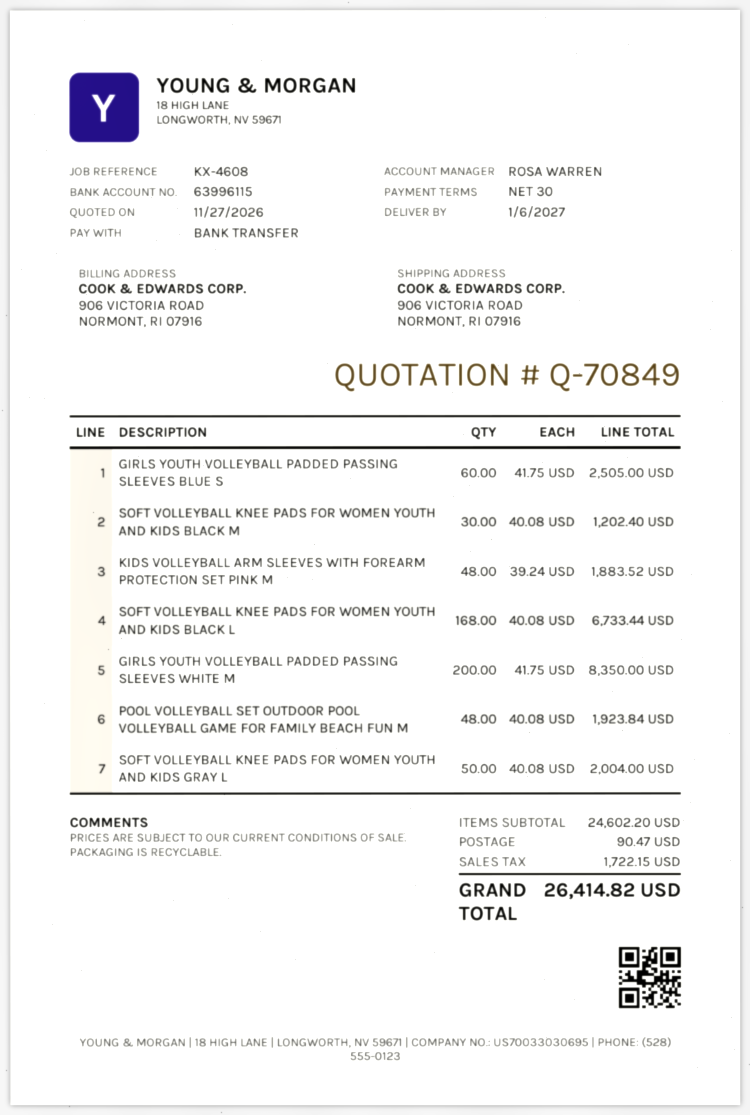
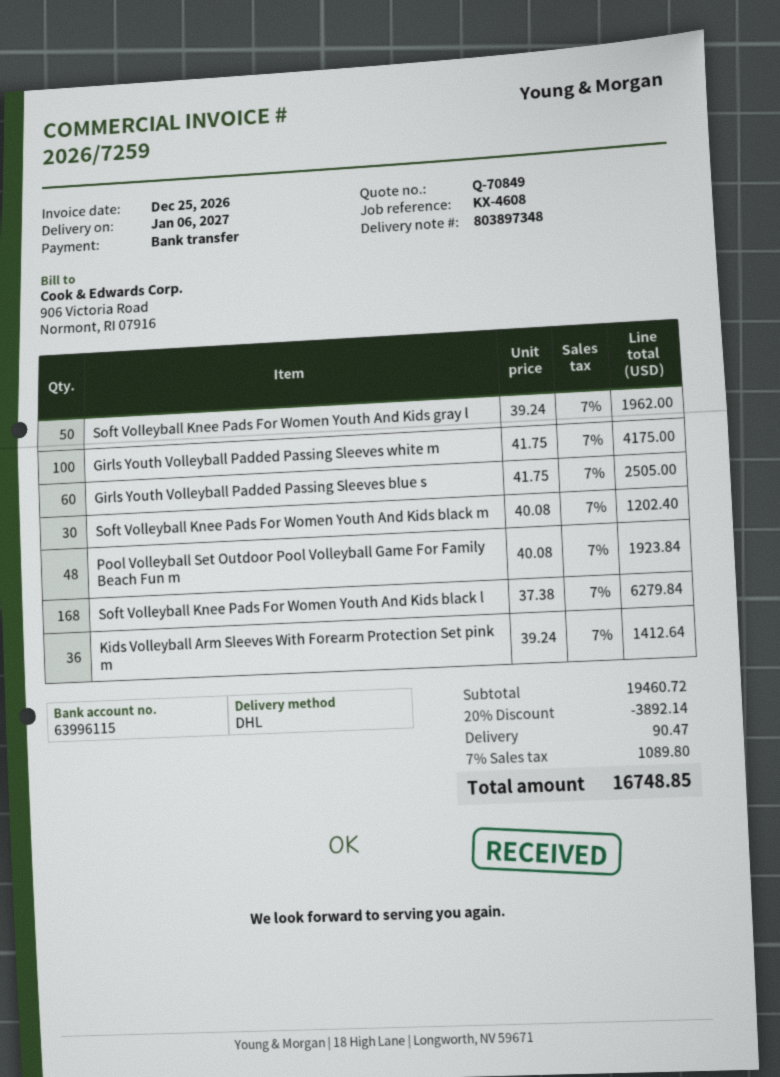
KIDS VOLLEYBALL ARM SLEEVES WITH FOREARM PROTECTION SET PINK M: 48 x 39.24 = 1883.52 -> 36 x 39.24 = 1412.64
SOFT VOLLEYBALL KNEE PADS FOR WOMEN YOUTH AND KIDS BLACK L: 168 x 40.08 = 6733.44 -> 168 x 37.38 = 6279.84
GIRLS YOUTH VOLLEYBALL PADDED PASSING SLEEVES WHITE M: 200 x 41.75 = 8350.00 -> 100 x 41.75 = 4175.00
SOFT VOLLEYBALL KNEE PADS FOR WOMEN YOUTH AND KIDS GRAY L: 50 x 40.08 = 2004.00 -> 50 x 39.24 = 1962.00
subtotal: 24602.20 -> 19460.72
discount: none -> 20% = 3892.14
tax: 1722.15 -> 1089.80
total: 26414.82 -> 16748.85

